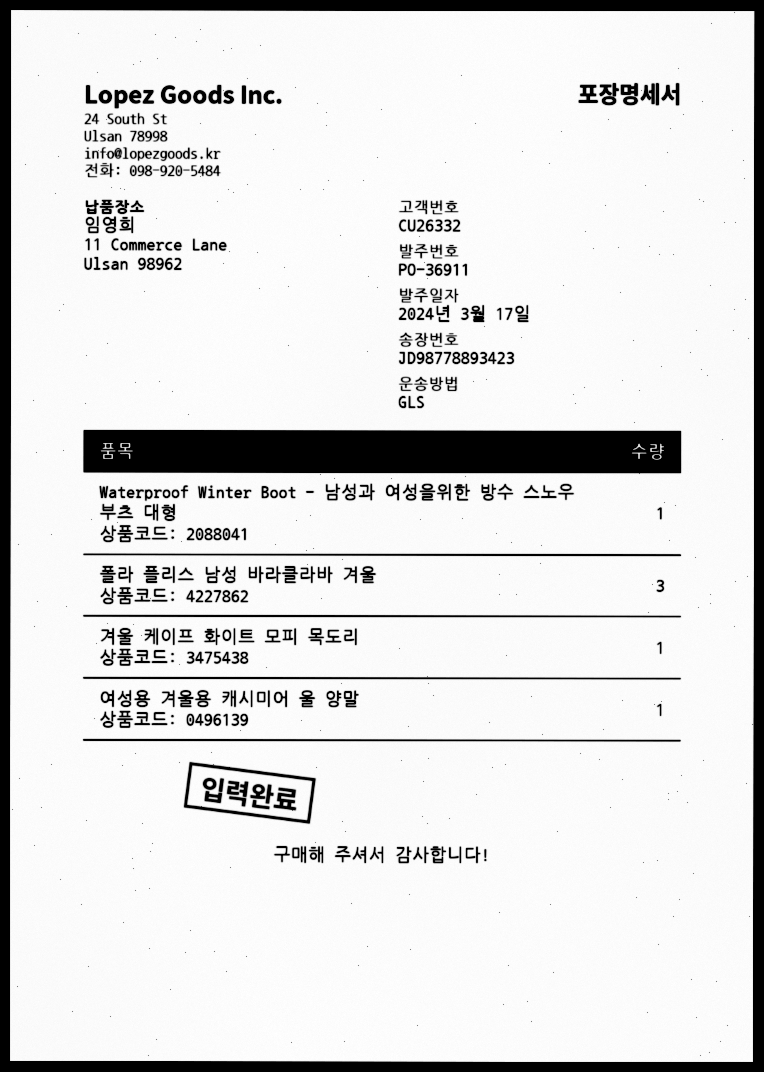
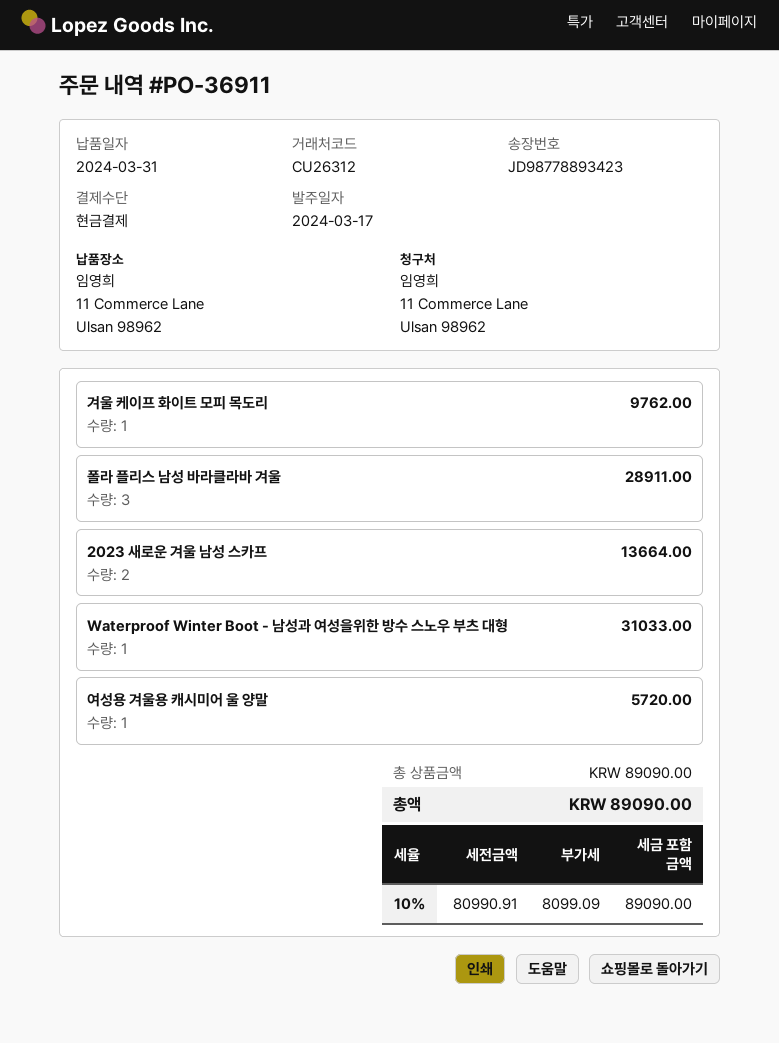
customer number: CU26332 -> CU26312
2023 새로운 겨울 남성 스카프: none -> 2

